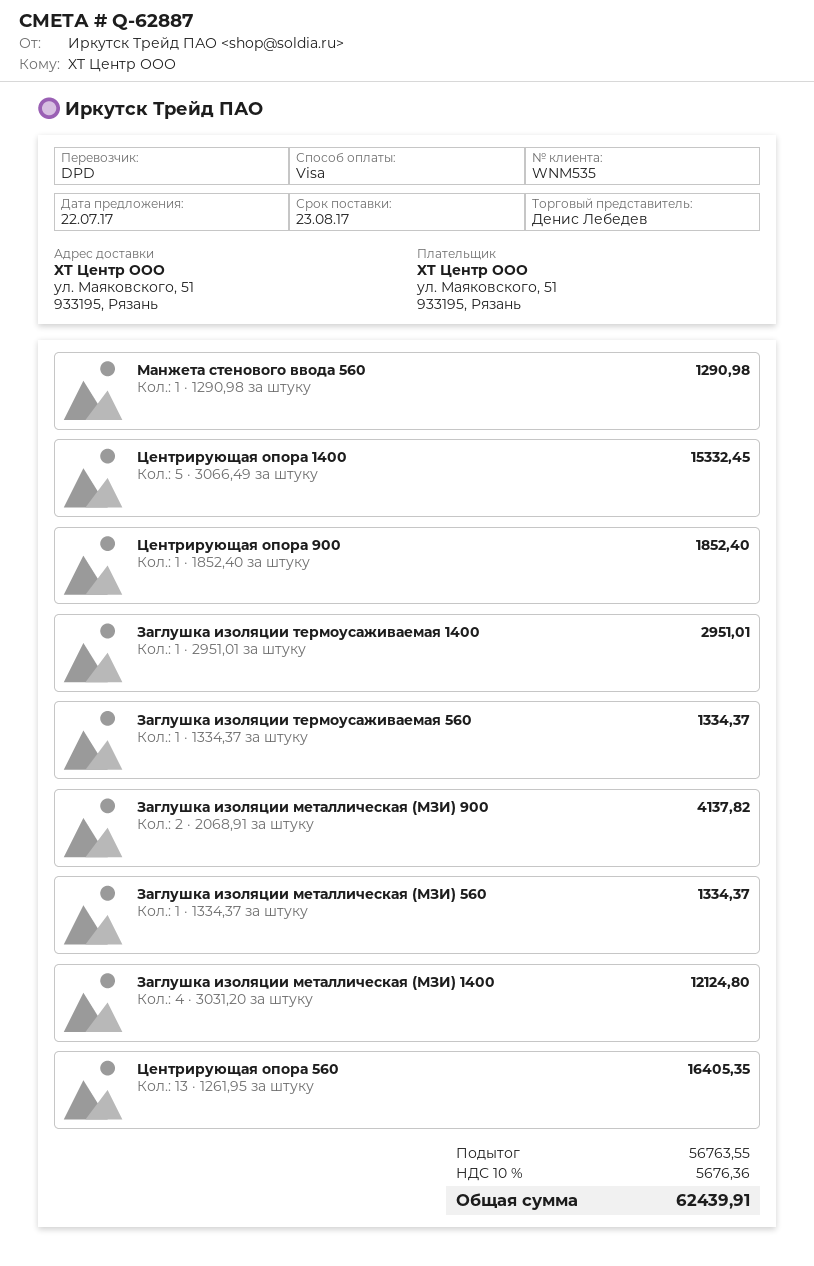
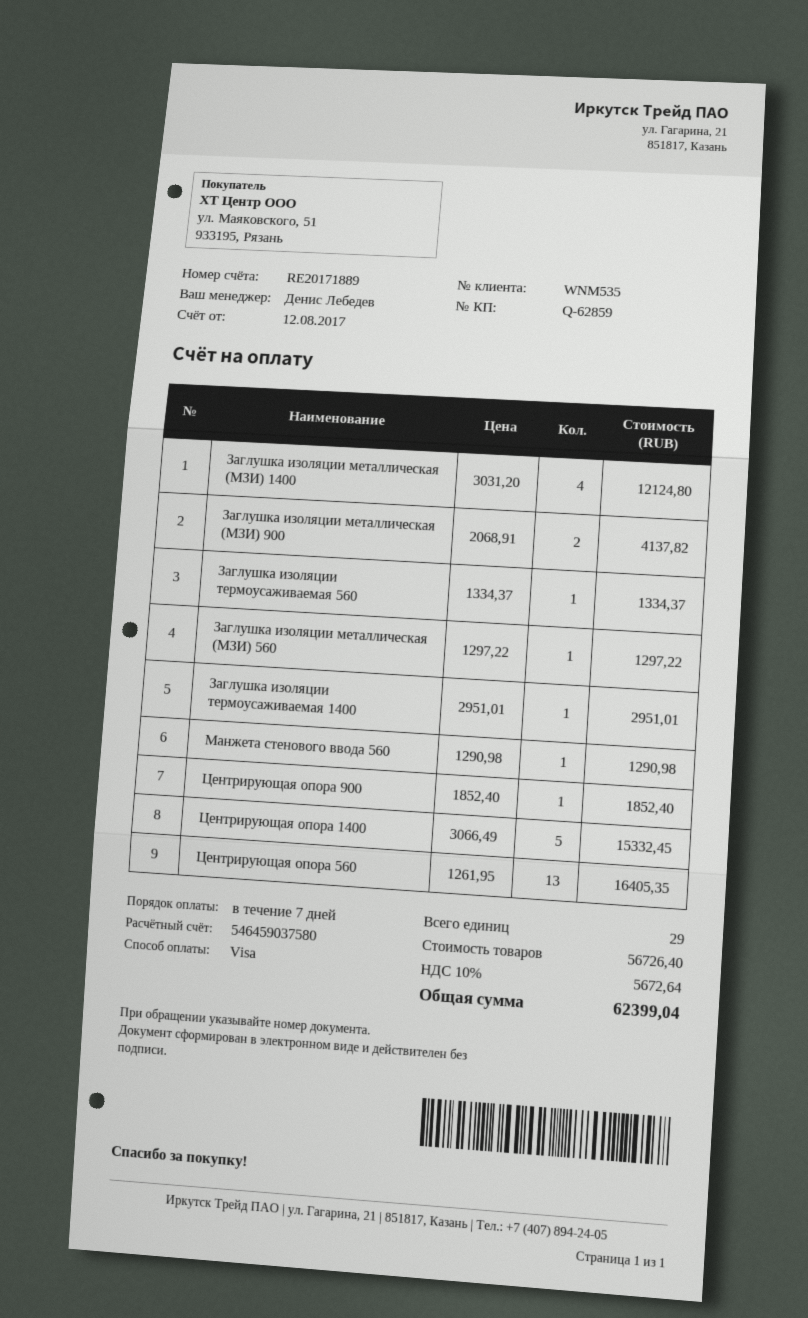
quote number: Q-62887 -> Q-62859
Заглушка изоляции металлическая (МЗИ) 560: 1 x 1334.37 = 1334.37 -> 1 x 1297.22 = 1297.22
subtotal: 56763.55 -> 56726.40
tax: 10% = 5676.36 -> 10% = 5672.64
total: 62439.91 -> 62399.04

